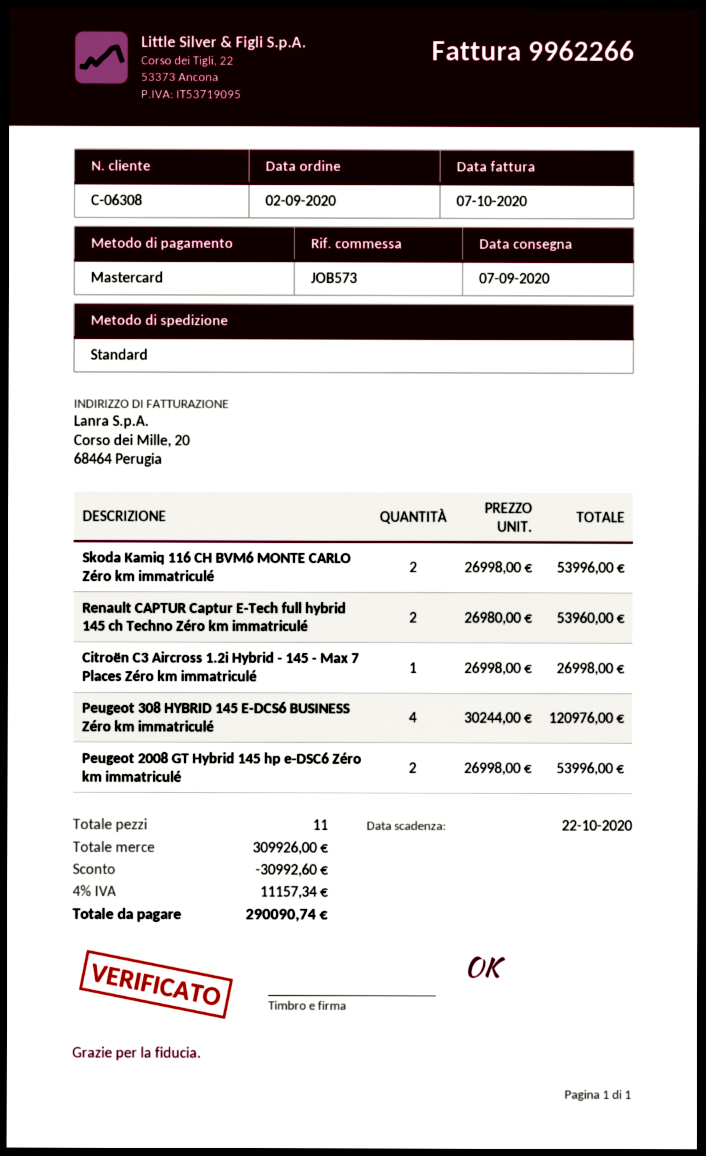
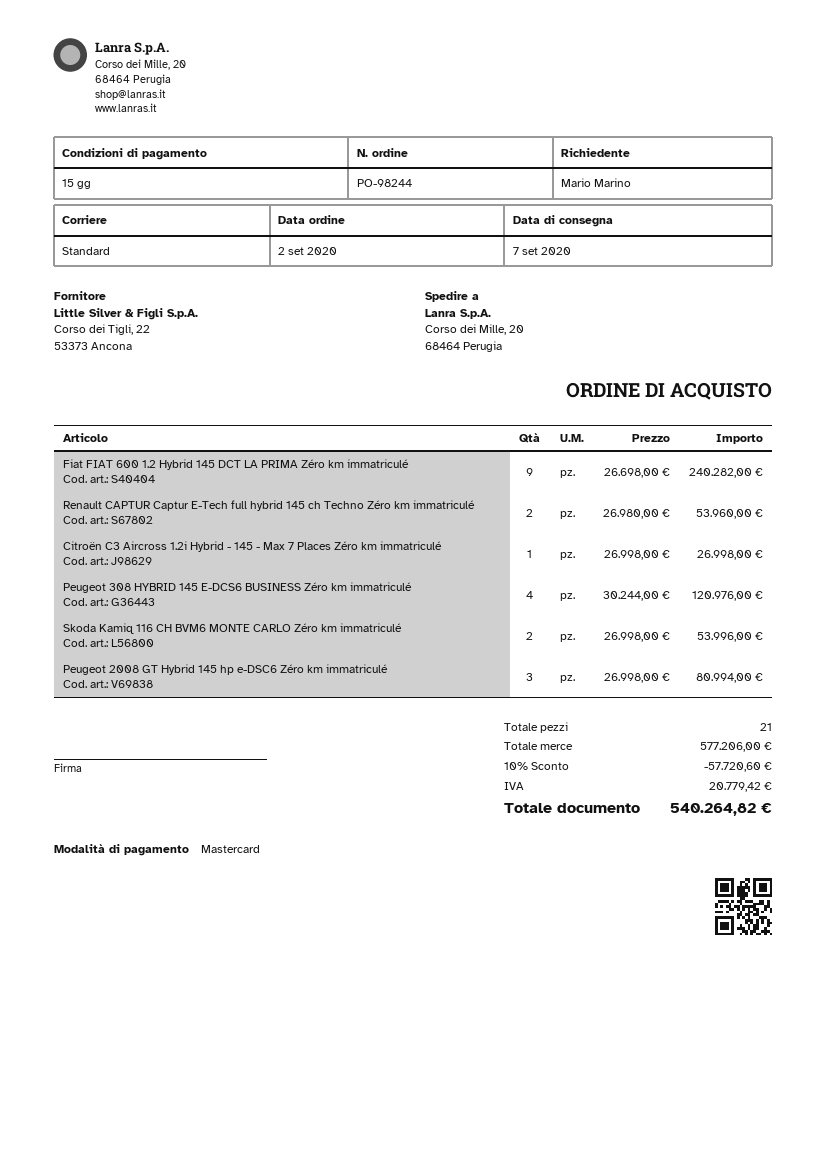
Peugeot 2008 GT Hybrid 145 hp e-DSC6 Zéro km immatriculé: 2 x 26998.00 = 53996.00 -> 3 x 26998.00 = 80994.00
Fiat FIAT 600 1.2 Hybrid 145 DCT LA PRIMA Zéro km immatriculé: none -> 9 x 26698.00 = 240282.00
total quantity: 11 -> 21
subtotal: 309926.00 -> 577206.00
discount: 30992.60 -> 57720.60
tax: 11157.34 -> 20779.42
total: 290090.74 -> 540264.82

